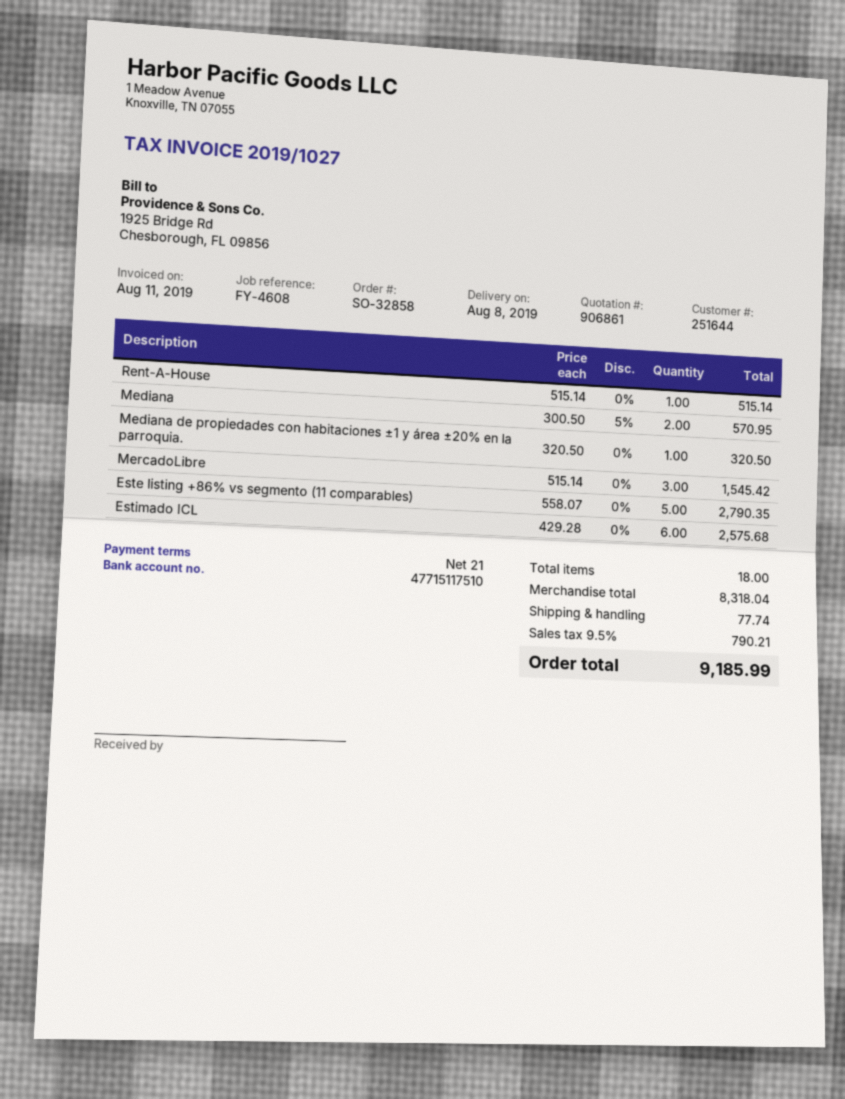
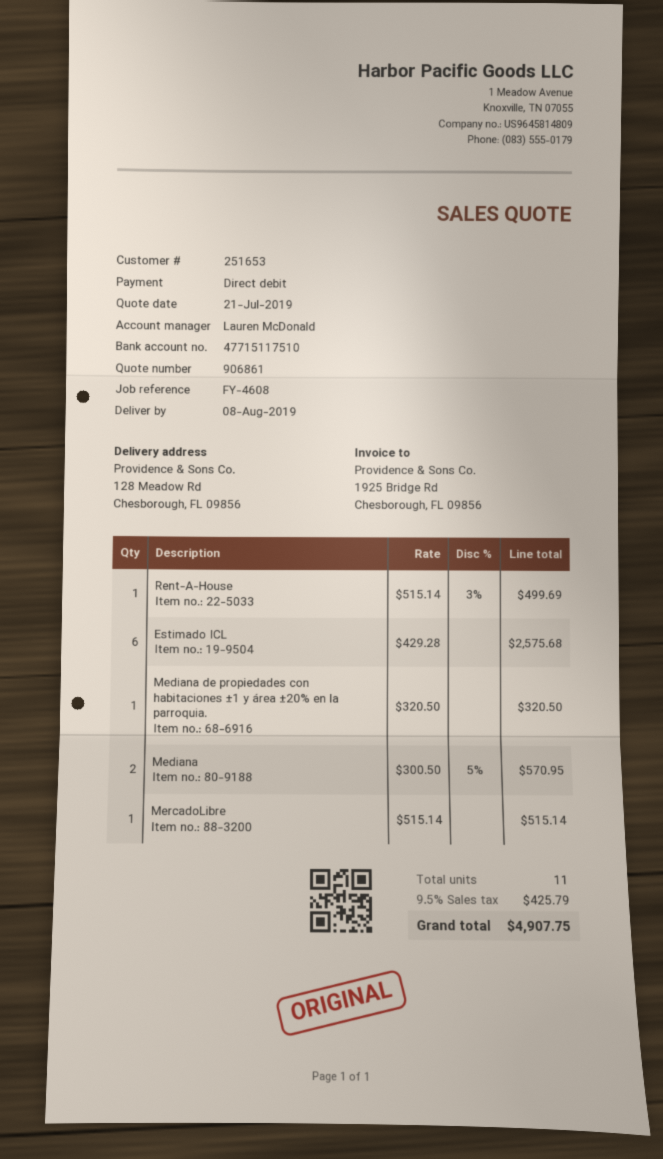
customer number: 251644 -> 251653
Rent-A-House: 1 x 515.14 = 515.14 -> 1 x 515.14 - 3% = 499.69
MercadoLibre: 3 x 515.14 = 1545.42 -> 1 x 515.14 = 515.14
Este listing +86% vs segmento (11 comparables): 5 x 558.07 = 2790.35 -> none
total quantity: 18 -> 11
shipping: 77.74 -> none
tax: 9.5% = 790.21 -> 9.5% = 425.79
total: 9185.99 -> 4907.75

